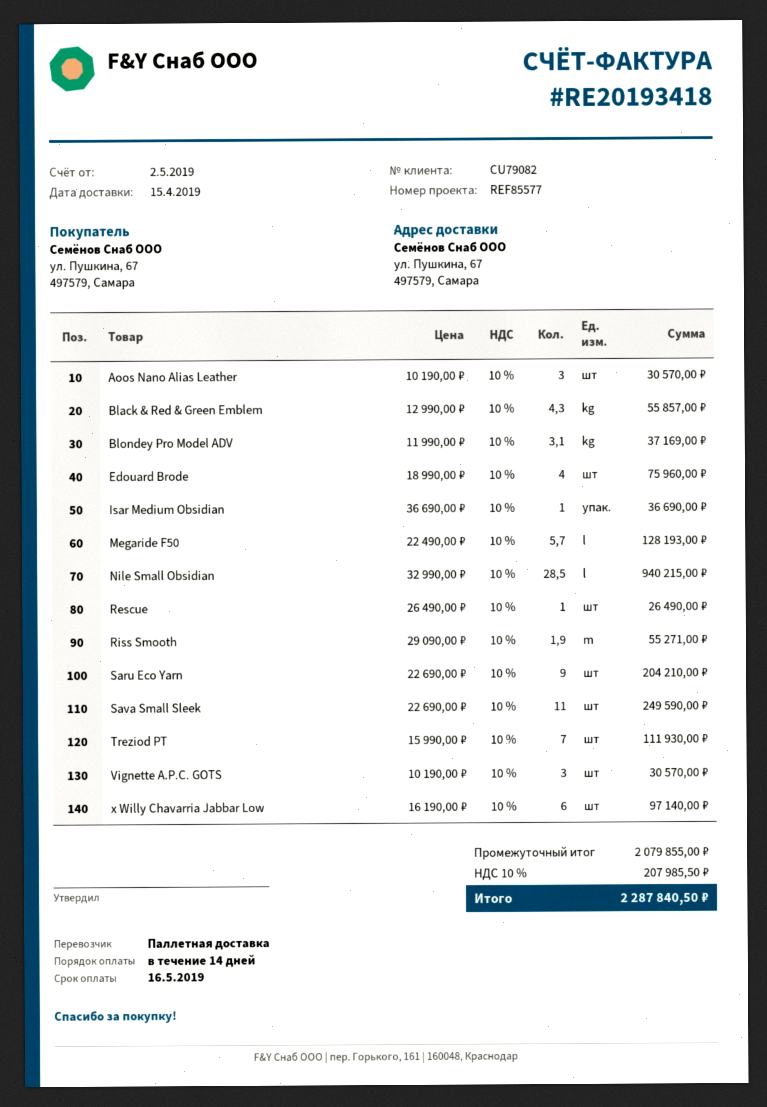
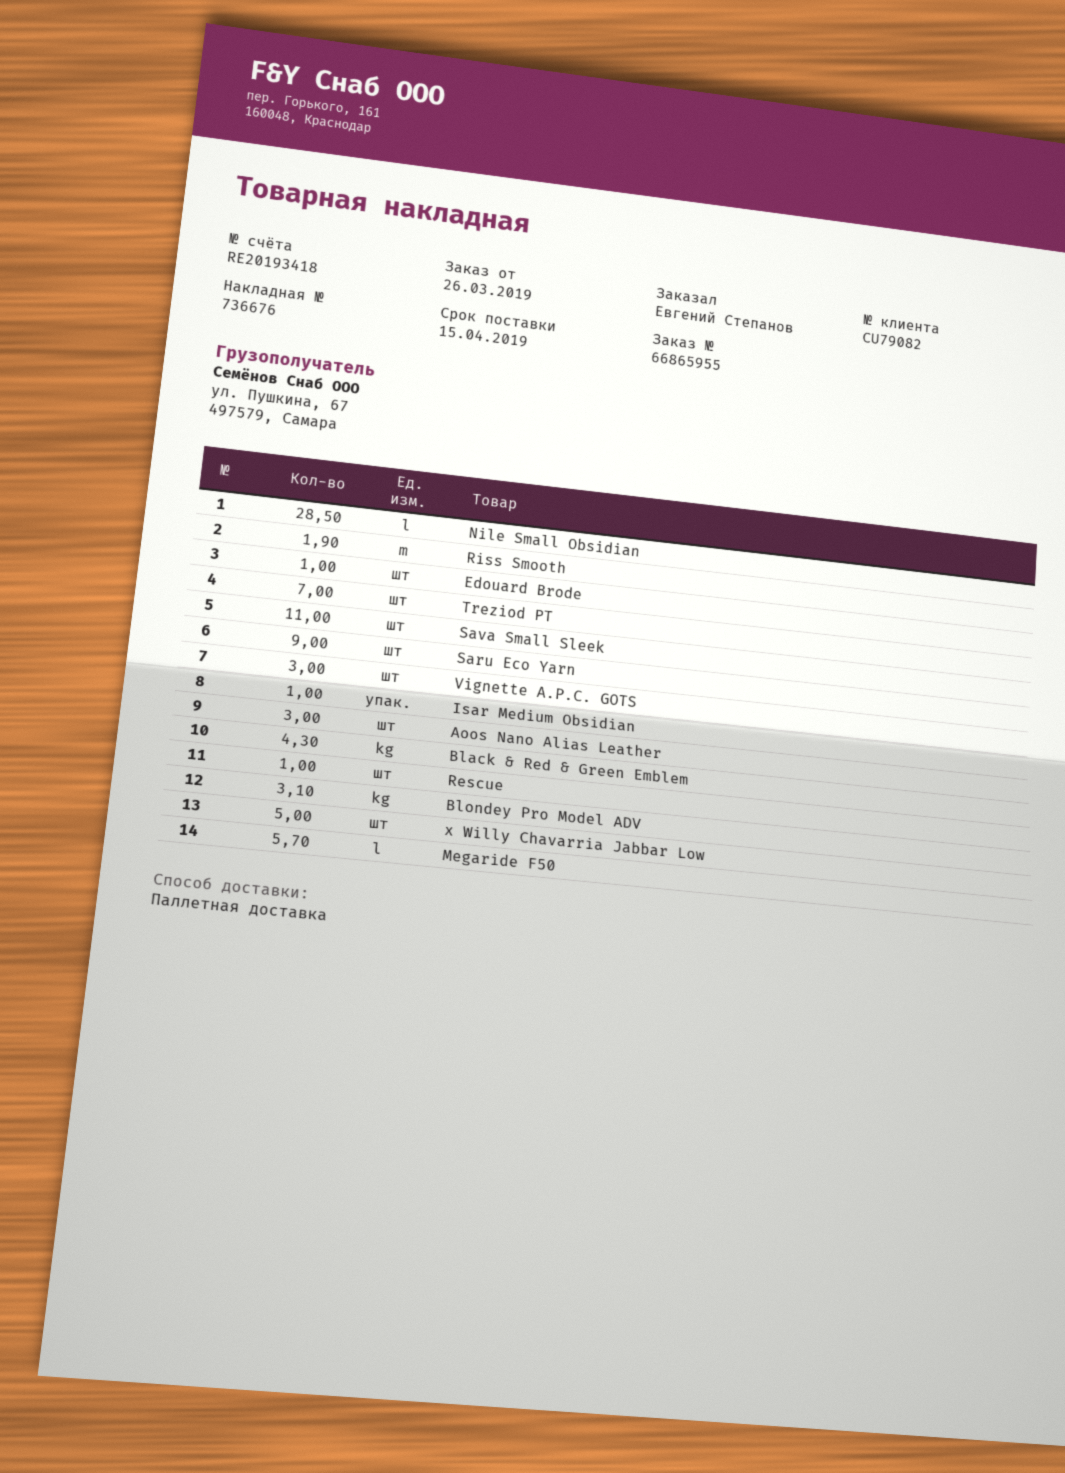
Edouard Brode: 4 -> 1
x Willy Chavarria Jabbar Low: 6 -> 5

